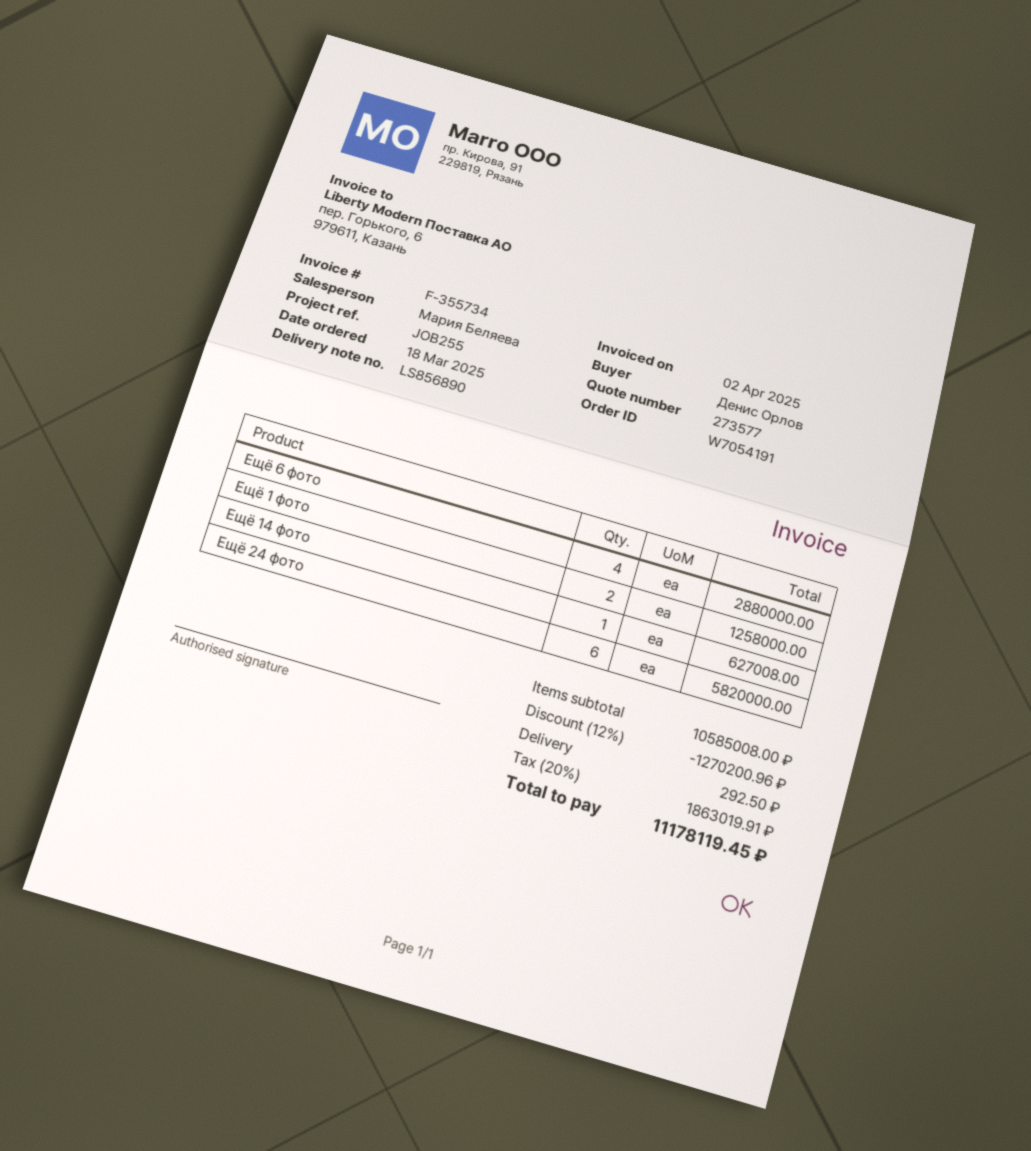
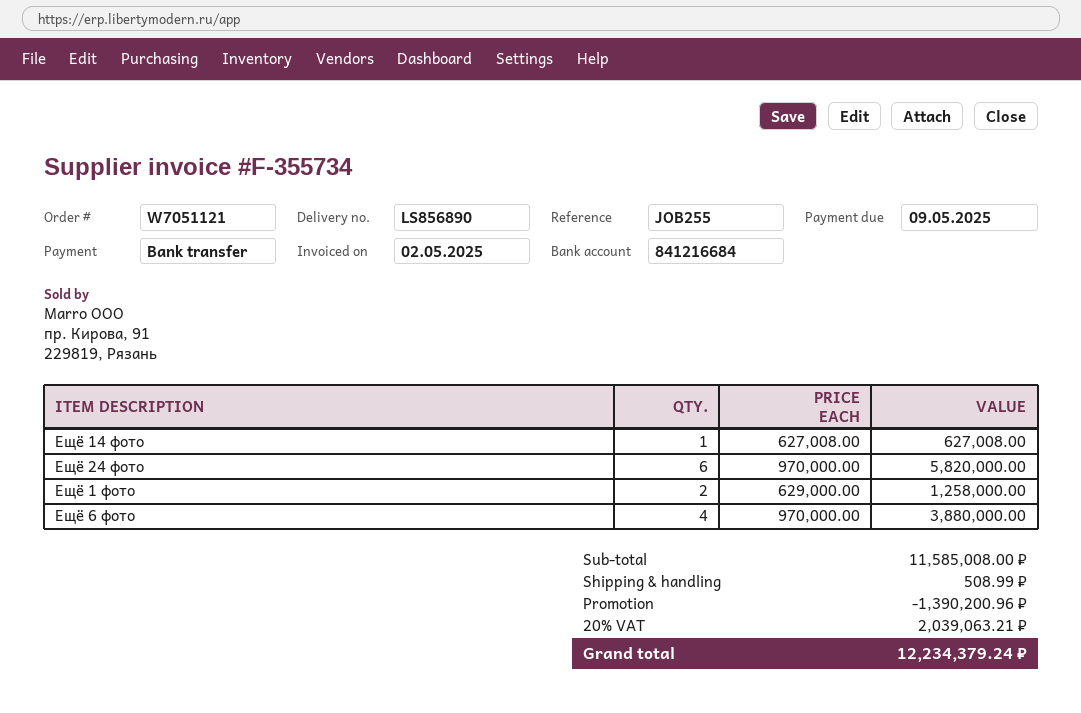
order number: W7054191 -> W7051121
invoice date: 2025-04-02 -> 2025-05-02
Ещё 6 фото: 4 for 2880000.00 -> 4 for 3880000.00
subtotal: 10585008.00 -> 11585008.00
discount: 1270200.96 -> 1390200.96
shipping: 292.50 -> 508.99
tax: 20% = 1863019.91 -> 20% = 2039063.21
total: 11178119.45 -> 12234379.24

